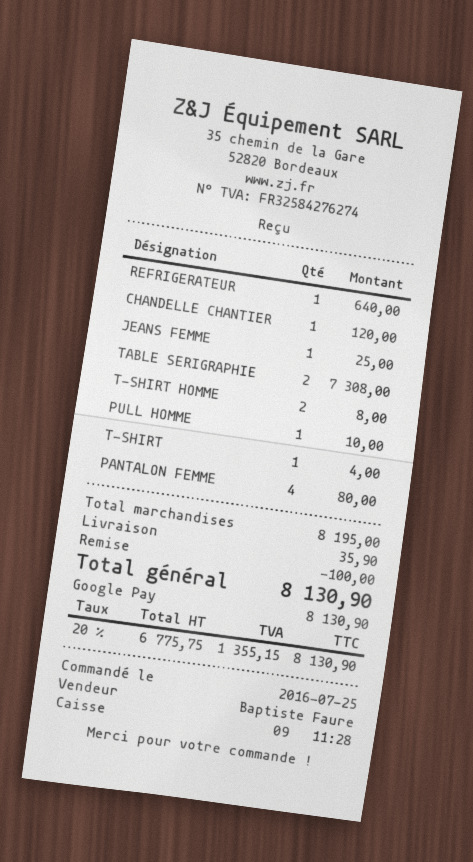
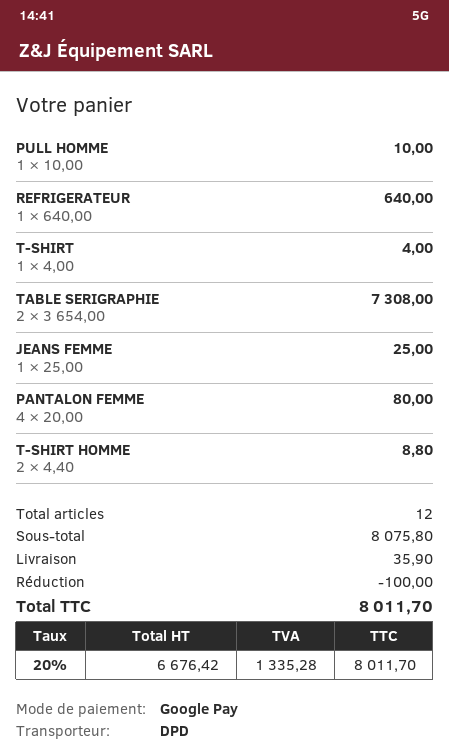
CHANDELLE CHANTIER: 1 for 120.00 -> none
T-SHIRT HOMME: 2 for 8.00 -> 2 for 8.80
subtotal: 8195.00 -> 8075.80
net: 6775.75 -> 6676.42
tax: 20% = 1355.15 -> 20% = 1335.28
total: 8130.90 -> 8011.70

